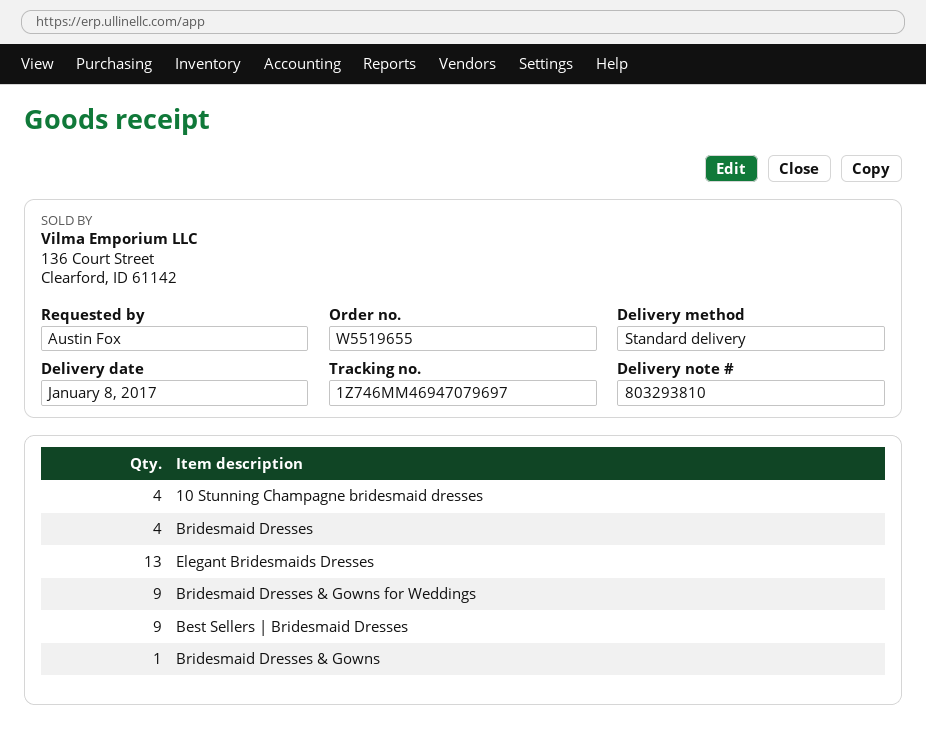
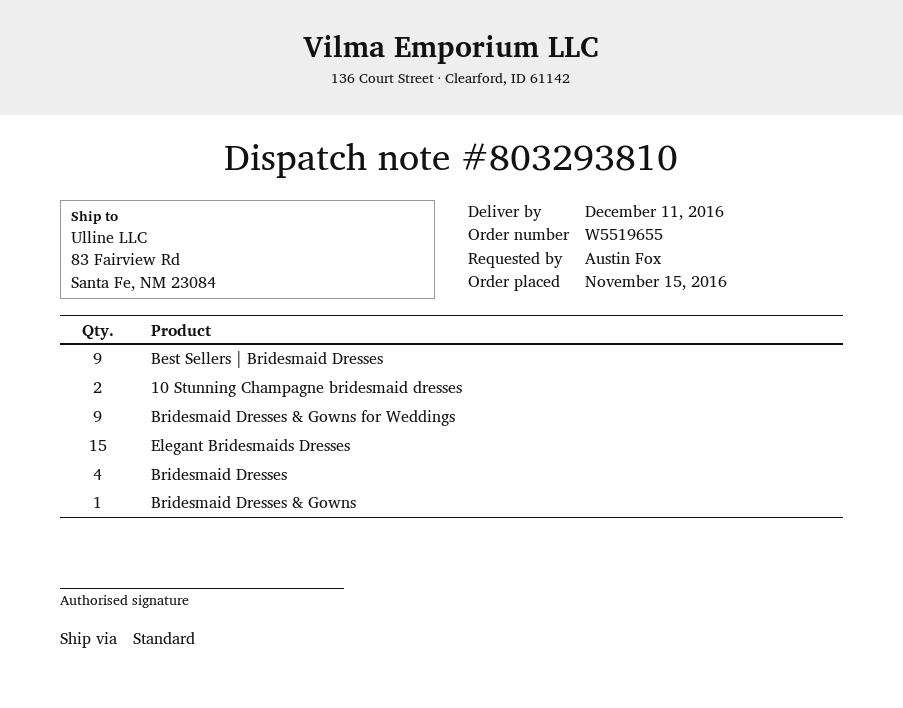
delivery date: 2017-01-08 -> 2016-12-11
10 Stunning Champagne bridesmaid dresses: 4 -> 2
Elegant Bridesmaids Dresses: 13 -> 15

